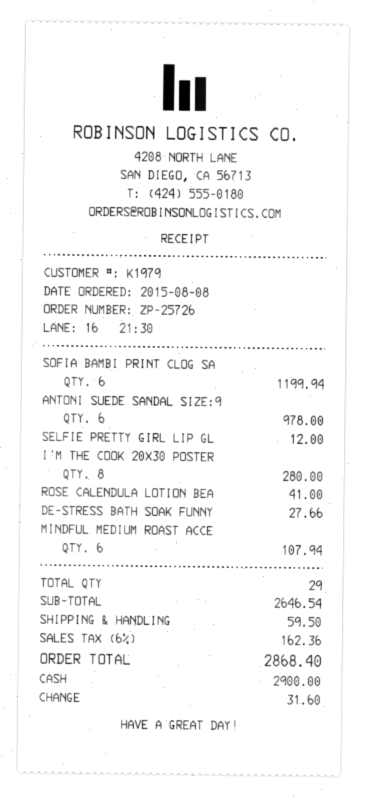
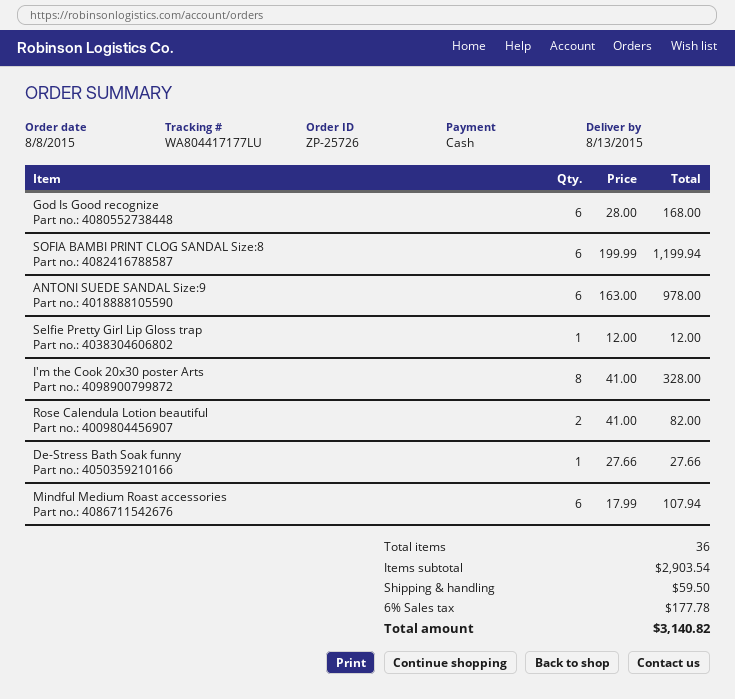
I'M THE COOK 20X30 POSTER: 8 for 280.00 -> 8 for 328.00
ROSE CALENDULA LOTION BEA: 1 for 41.00 -> 2 for 82.00
God Is Good recognize: none -> 6 for 168.00
total quantity: 29 -> 36
subtotal: 2646.54 -> 2903.54
tax: 6% = 162.36 -> 6% = 177.78
total: 2868.40 -> 3140.82

